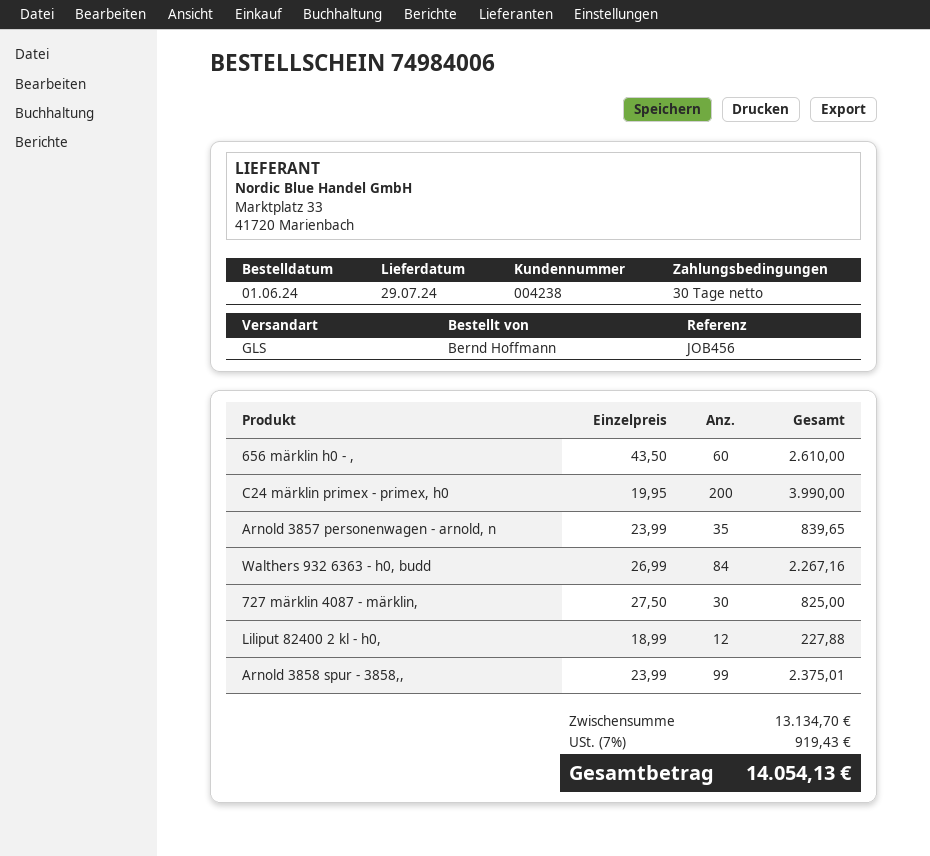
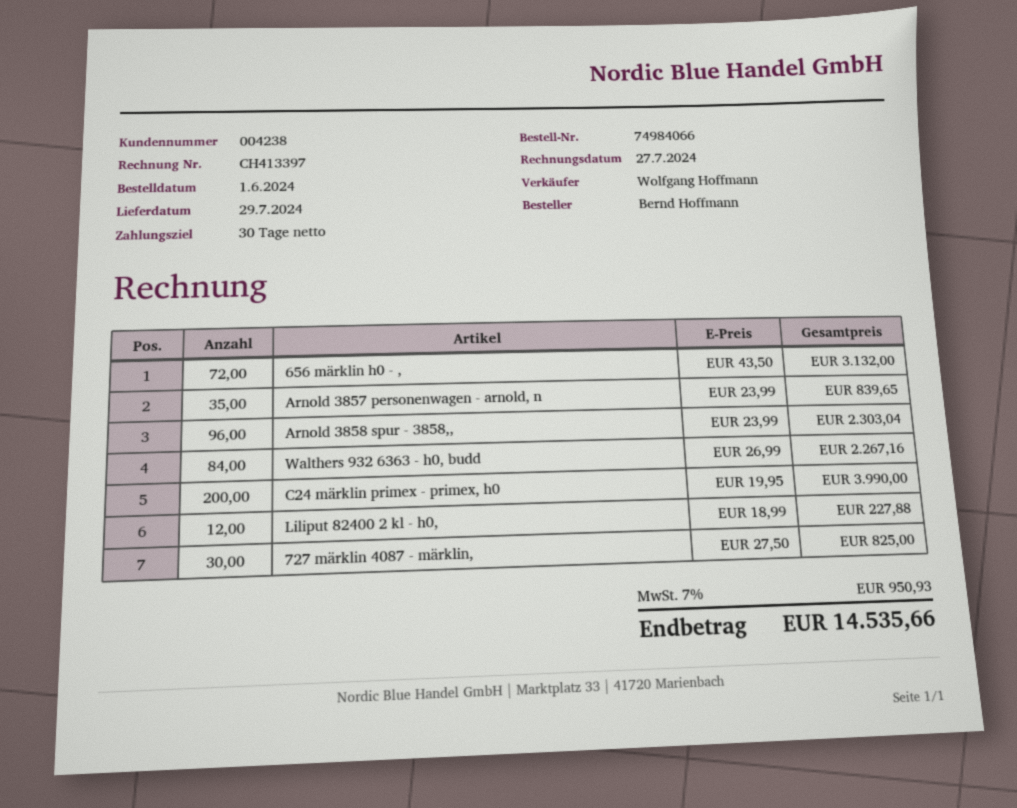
order number: 74984006 -> 74984066
656 märklin h0 - ,: 60 x 43.50 = 2610.00 -> 72 x 43.50 = 3132.00
Arnold 3858 spur - 3858,,: 99 x 23.99 = 2375.01 -> 96 x 23.99 = 2303.04
tax: 7% = 919.43 -> 7% = 950.93
total: 14054.13 -> 14535.66

